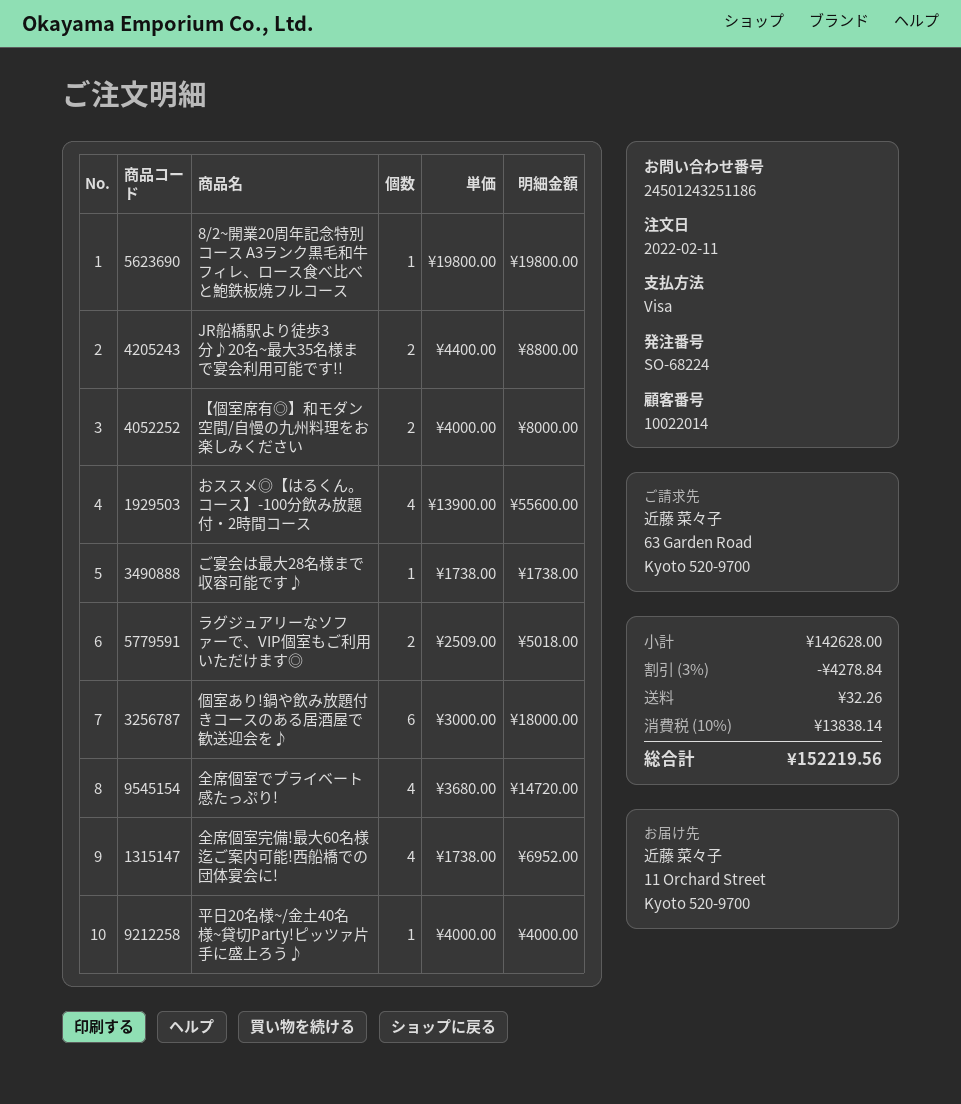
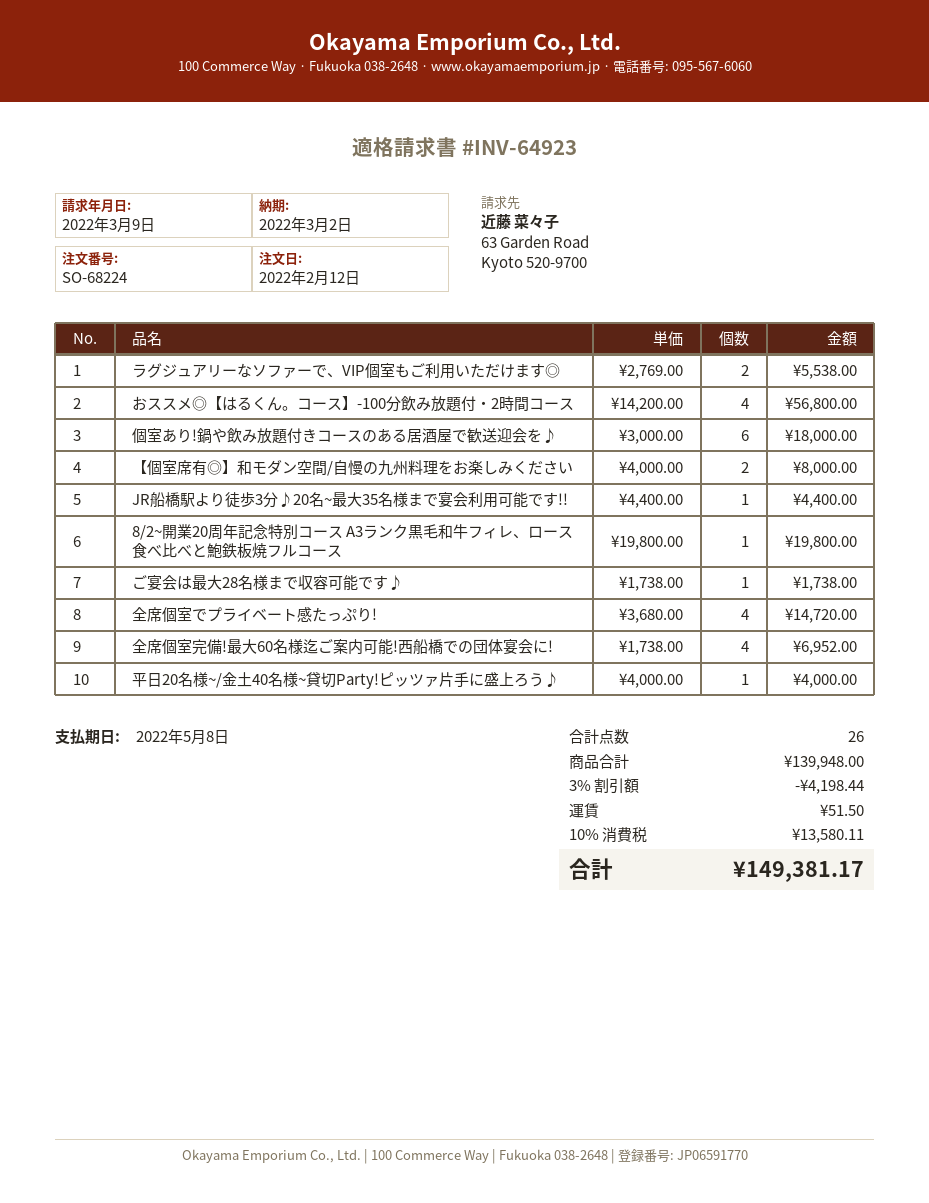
order date: 2022-02-11 -> 2022-02-12
JR船橋駅より徒歩3分♪20名~最大35名様まで宴会利用可能です!!: 2 x 4400.00 = 8800.00 -> 1 x 4400.00 = 4400.00
おススメ◎【はるくん。コース】-100分飲み放題付・2時間コース: 4 x 13900.00 = 55600.00 -> 4 x 14200.00 = 56800.00
ラグジュアリーなソファーで、VIP個室もご利用いただけます◎: 2 x 2509.00 = 5018.00 -> 2 x 2769.00 = 5538.00
subtotal: 142628.00 -> 139948.00
discount: 3% = 4278.84 -> 3% = 4198.44
shipping: 32.26 -> 51.50
tax: 10% = 13838.14 -> 10% = 13580.11
total: 152219.56 -> 149381.17

